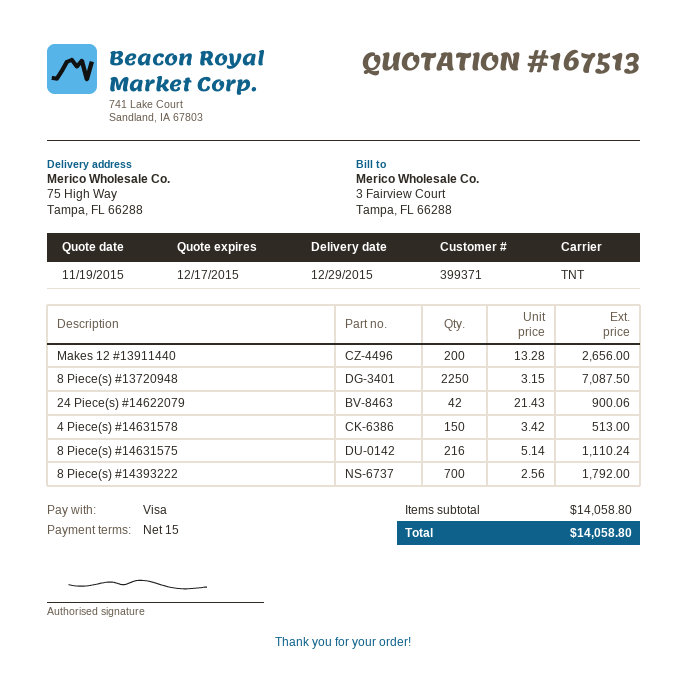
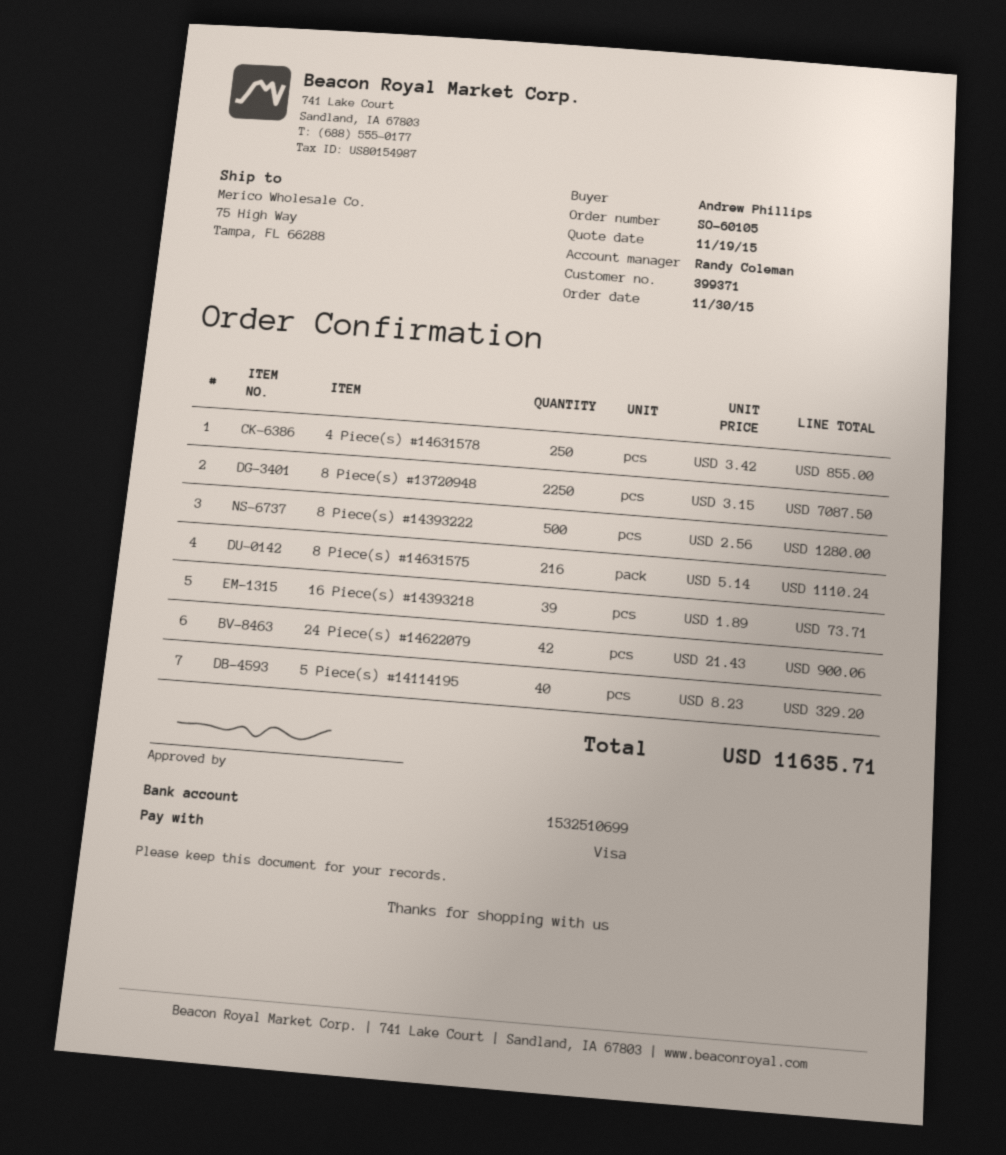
Makes 12 #13911440: 200 x 13.28 = 2656.00 -> none
4 Piece(s) #14631578: 150 x 3.42 = 513.00 -> 250 x 3.42 = 855.00
8 Piece(s) #14393222: 700 x 2.56 = 1792.00 -> 500 x 2.56 = 1280.00
16 Piece(s) #14393218: none -> 39 x 1.89 = 73.71
5 Piece(s) #14114195: none -> 40 x 8.23 = 329.20
total: 14058.80 -> 11635.71

